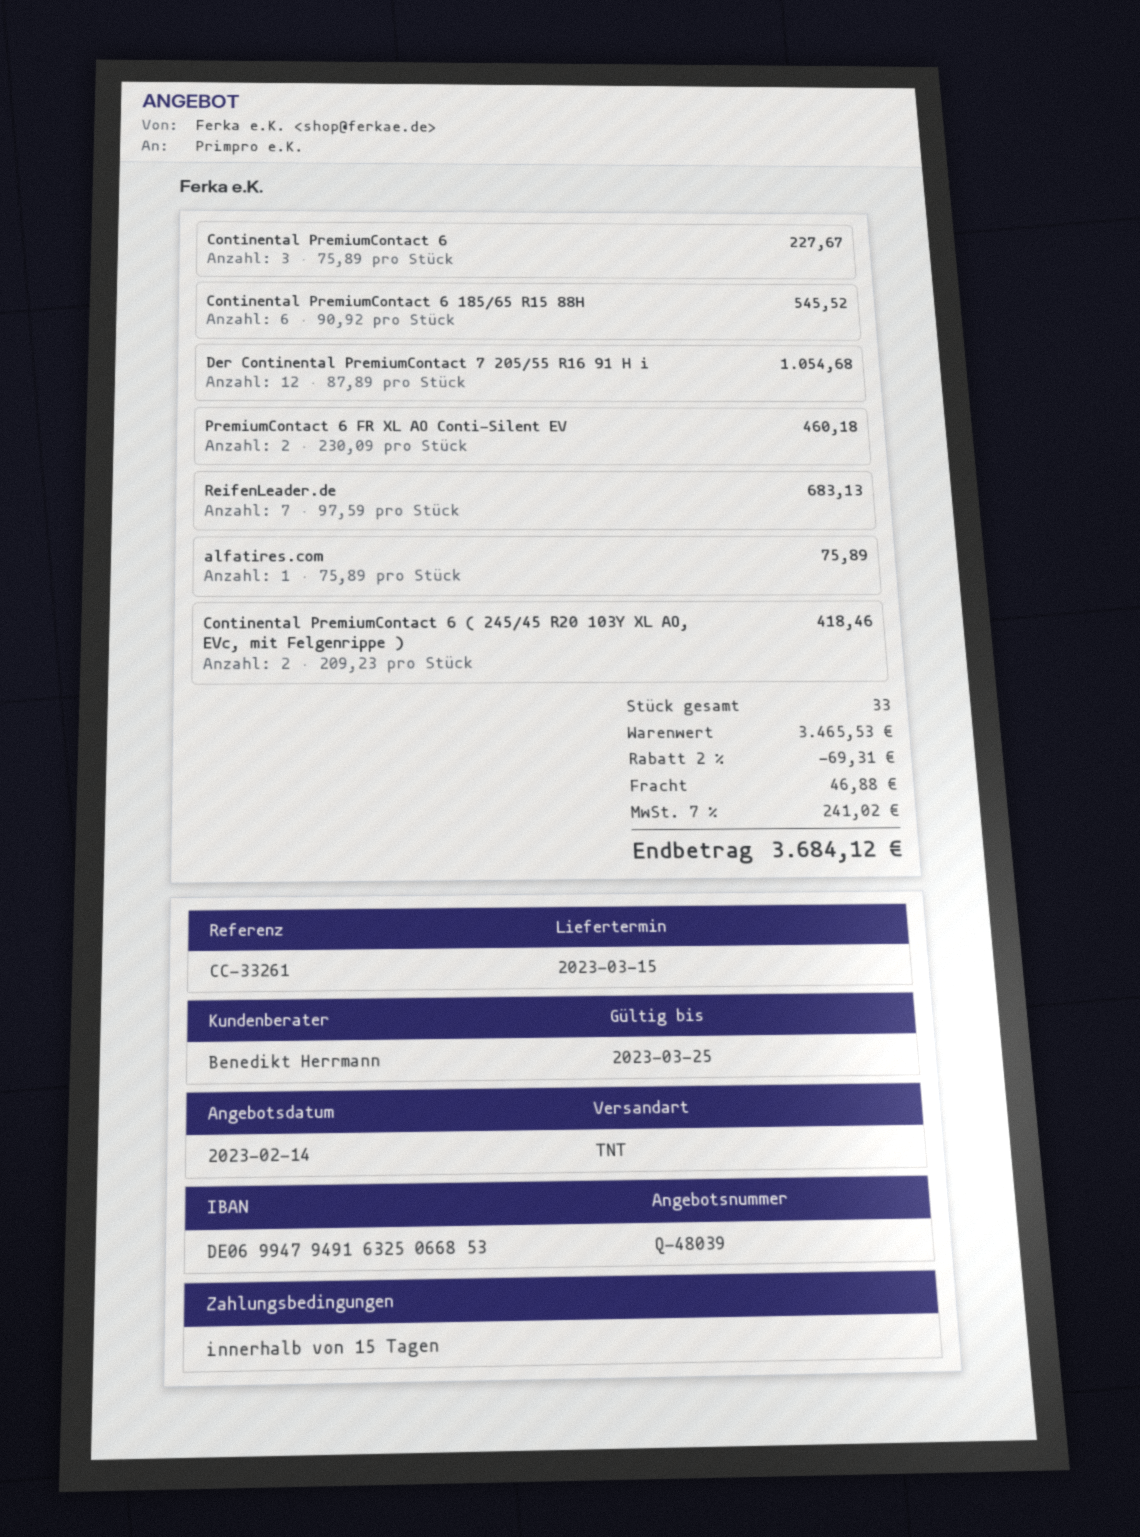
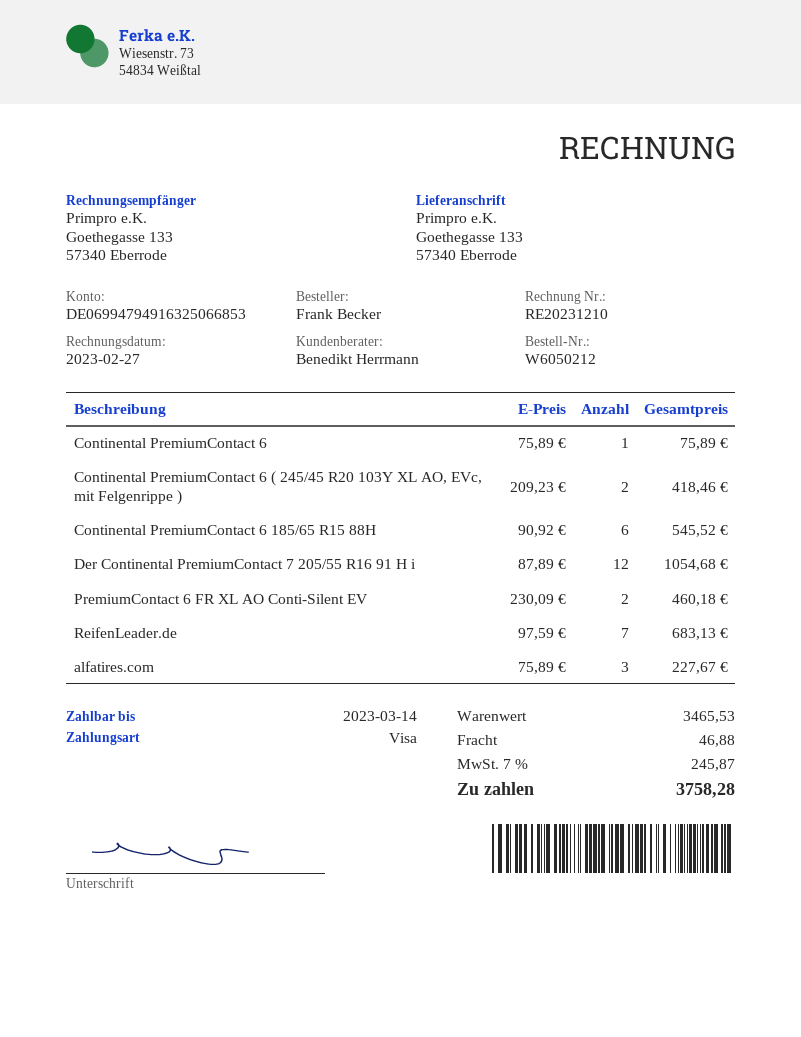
Continental PremiumContact 6: 3 x 75.89 = 227.67 -> 1 x 75.89 = 75.89
alfatires.com: 1 x 75.89 = 75.89 -> 3 x 75.89 = 227.67
discount: 2% = 69.31 -> none
tax: 7% = 241.02 -> 7% = 245.87
total: 3684.12 -> 3758.28

